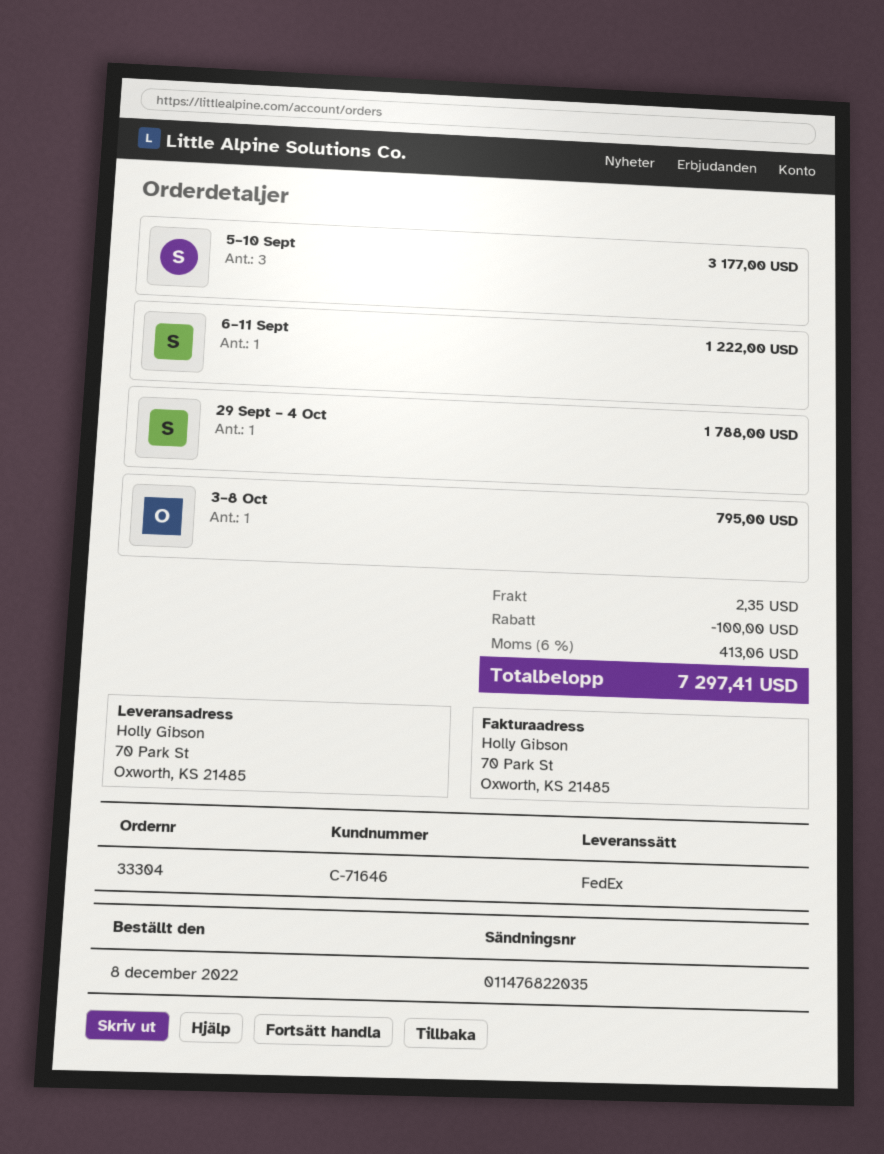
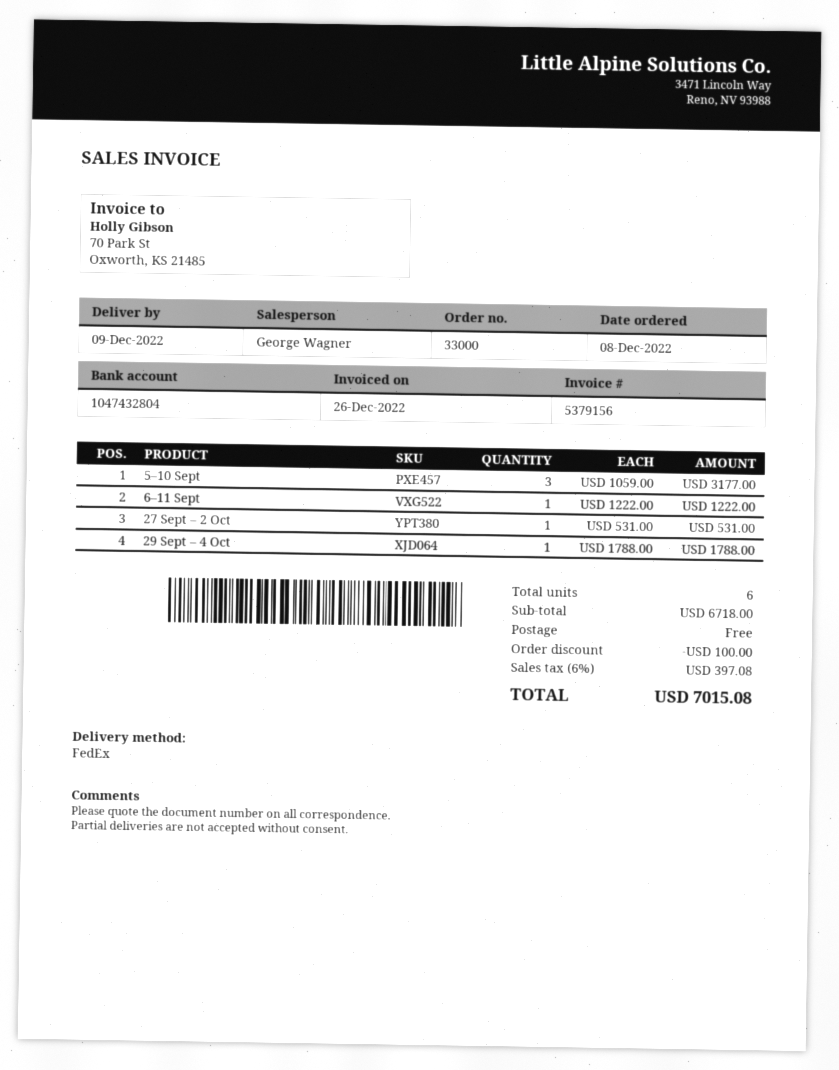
order number: 33304 -> 33000
3–8 Oct: 1 for 795.00 -> none
27 Sept – 2 Oct: none -> 1 for 531.00
shipping: 2.35 -> 0.00
tax: 6% = 413.06 -> 6% = 397.08
total: 7297.41 -> 7015.08

